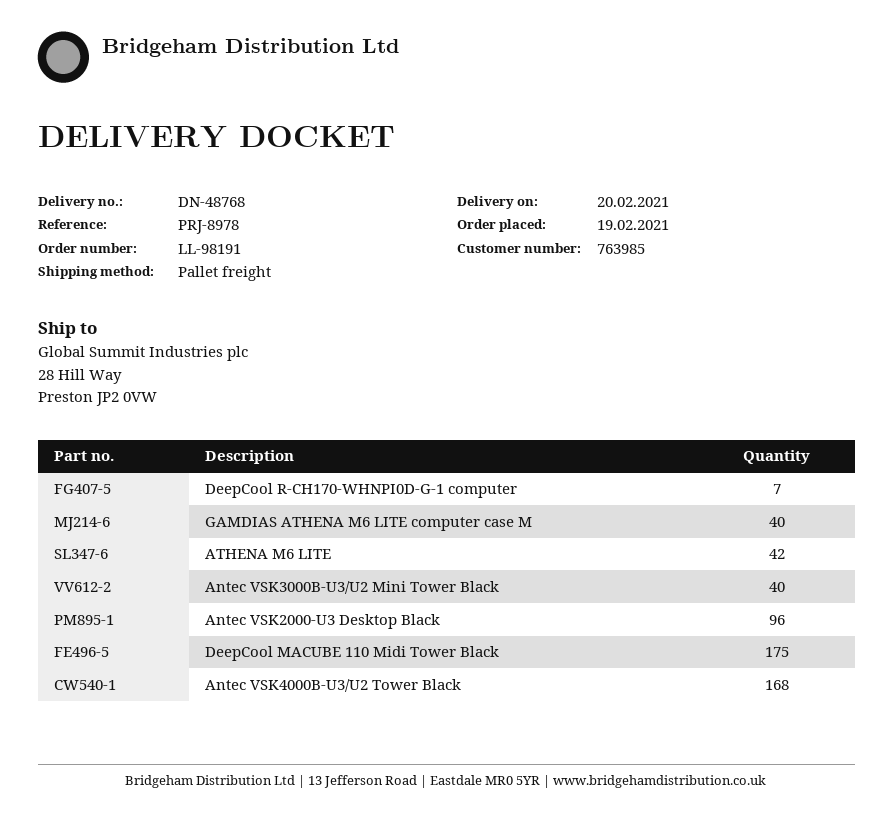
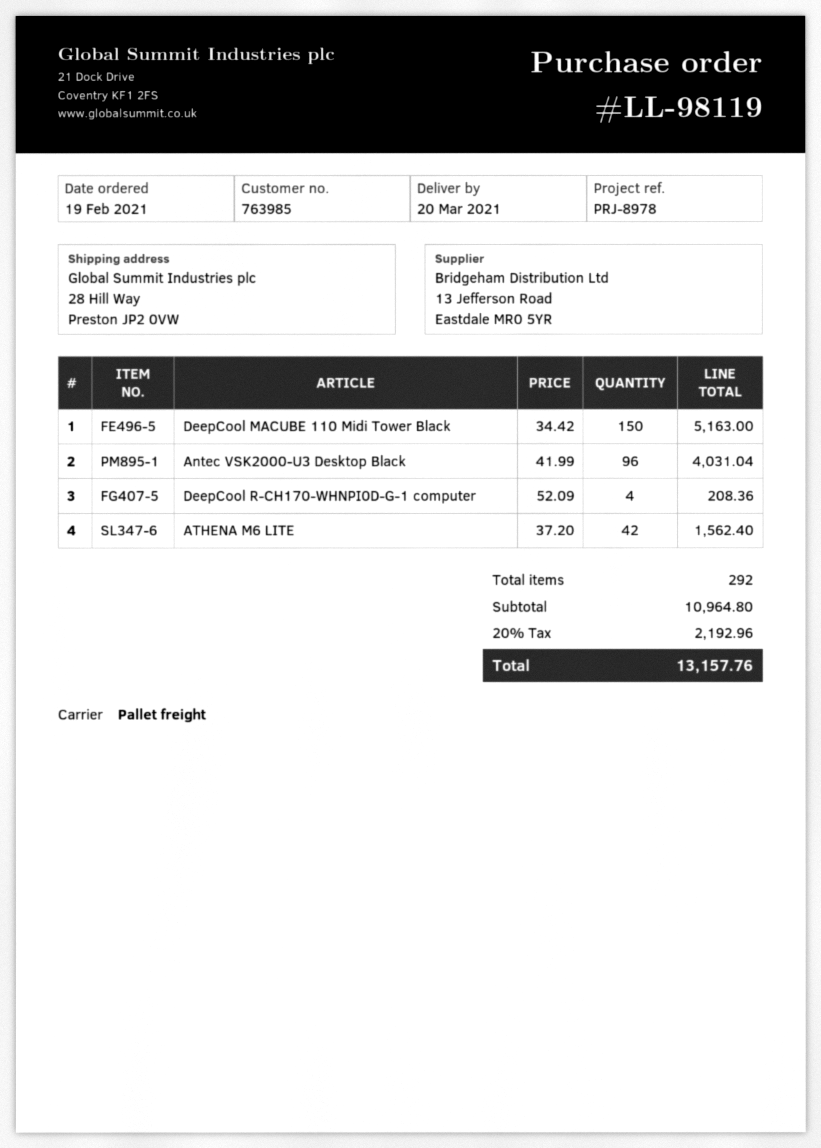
order number: LL-98191 -> LL-98119
delivery date: 2021-02-20 -> 2021-03-20
DeepCool R-CH170-WHNPI0D-G-1 computer: 7 -> 4
GAMDIAS ATHENA M6 LITE computer case M: 40 -> none
Antec VSK3000B-U3/U2 Mini Tower Black: 40 -> none
DeepCool MACUBE 110 Midi Tower Black: 175 -> 150
Antec VSK4000B-U3/U2 Tower Black: 168 -> none

